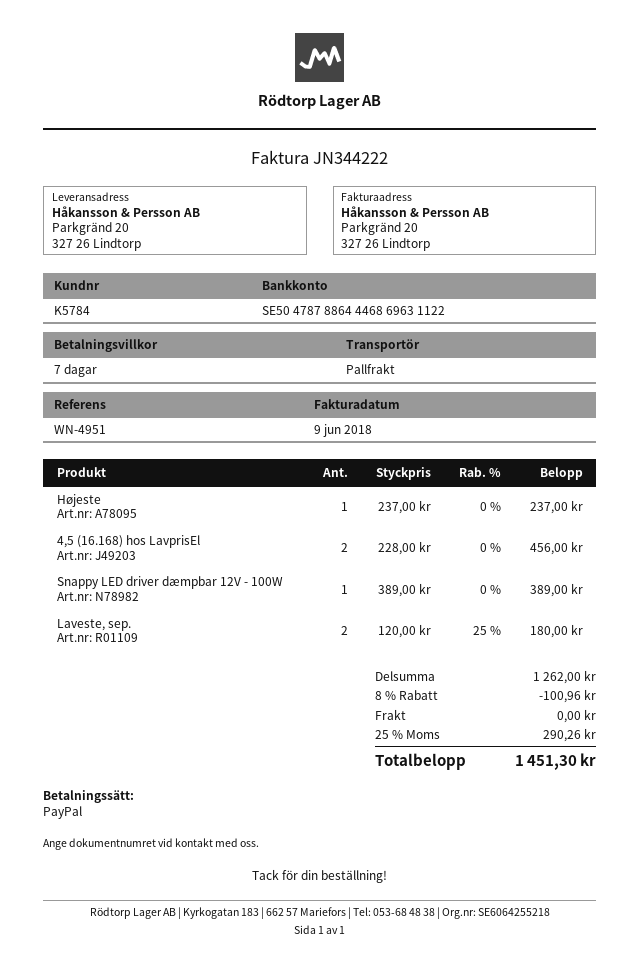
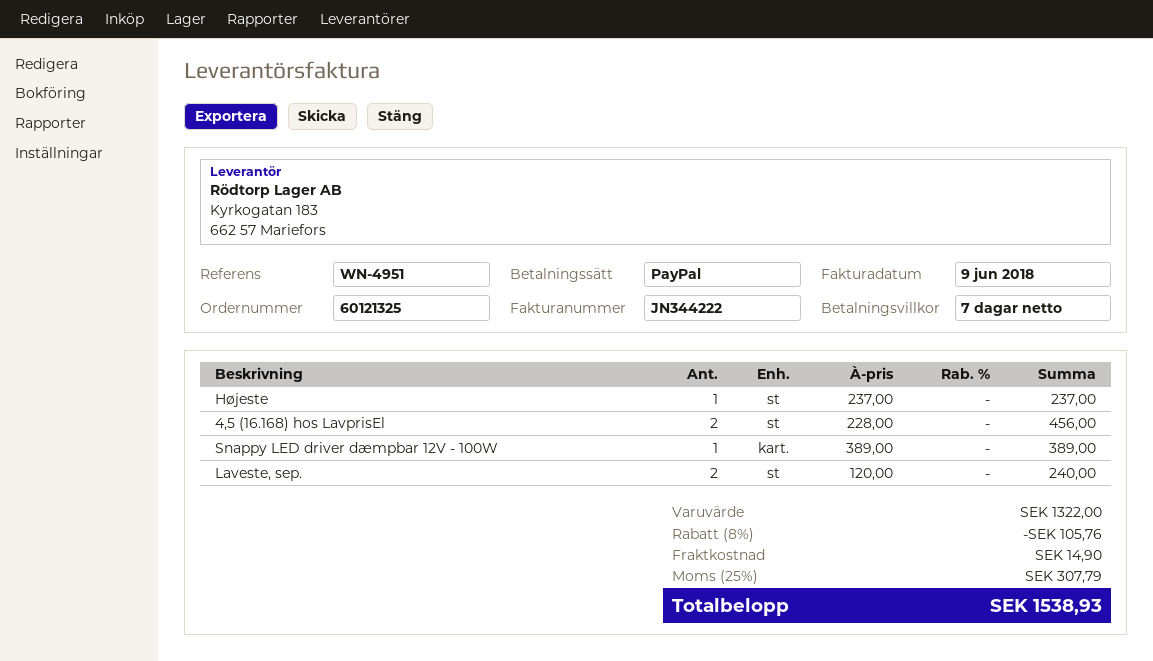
Laveste, sep.: 2 x 120.00 - 25% = 180.00 -> 2 x 120.00 = 240.00
subtotal: 1262.00 -> 1322.00
discount: 8% = 100.96 -> 8% = 105.76
shipping: 0.00 -> 14.90
tax: 25% = 290.26 -> 25% = 307.79
total: 1451.30 -> 1538.93

